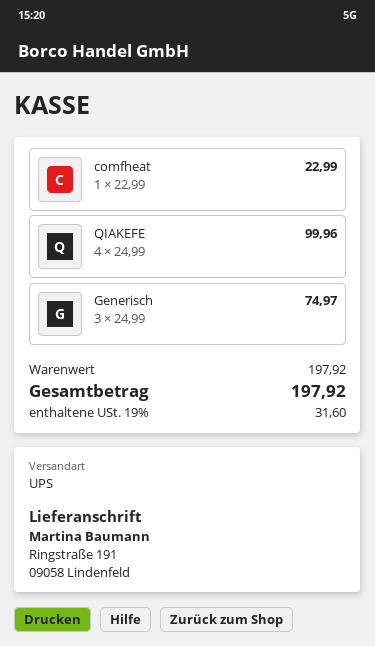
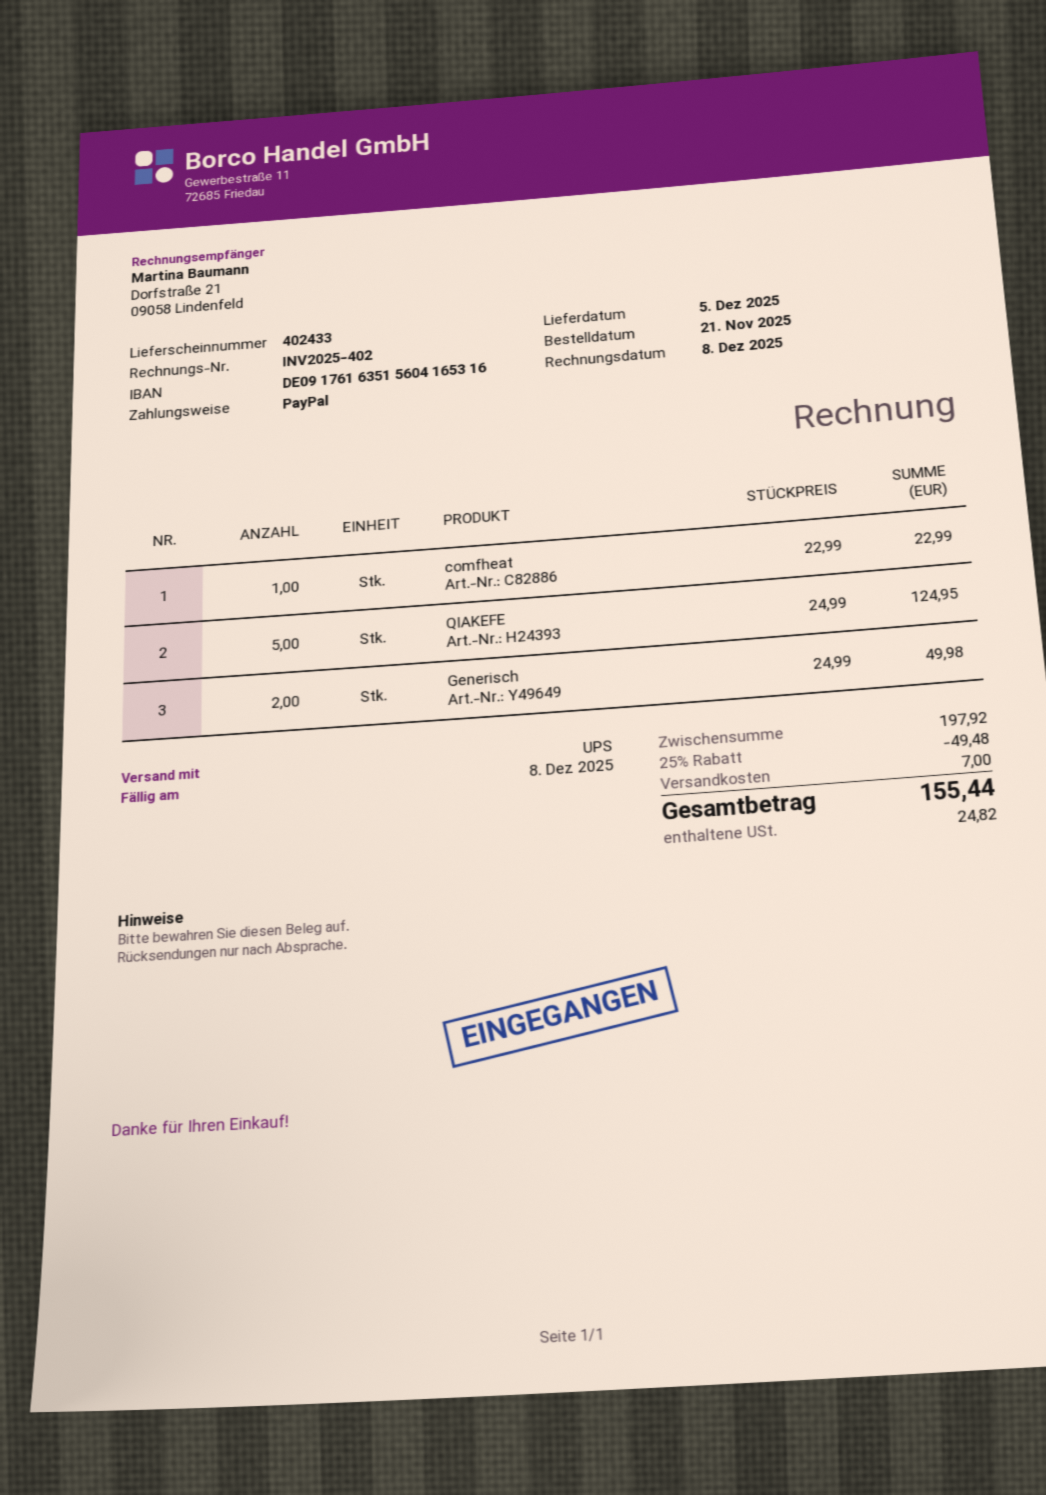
QIAKEFE: 4 x 24.99 = 99.96 -> 5 x 24.99 = 124.95
Generisch: 3 x 24.99 = 74.97 -> 2 x 24.99 = 49.98
discount: none -> 25% = 49.48
shipping: none -> 7.00
tax: 31.60 -> 24.82
total: 197.92 -> 155.44

